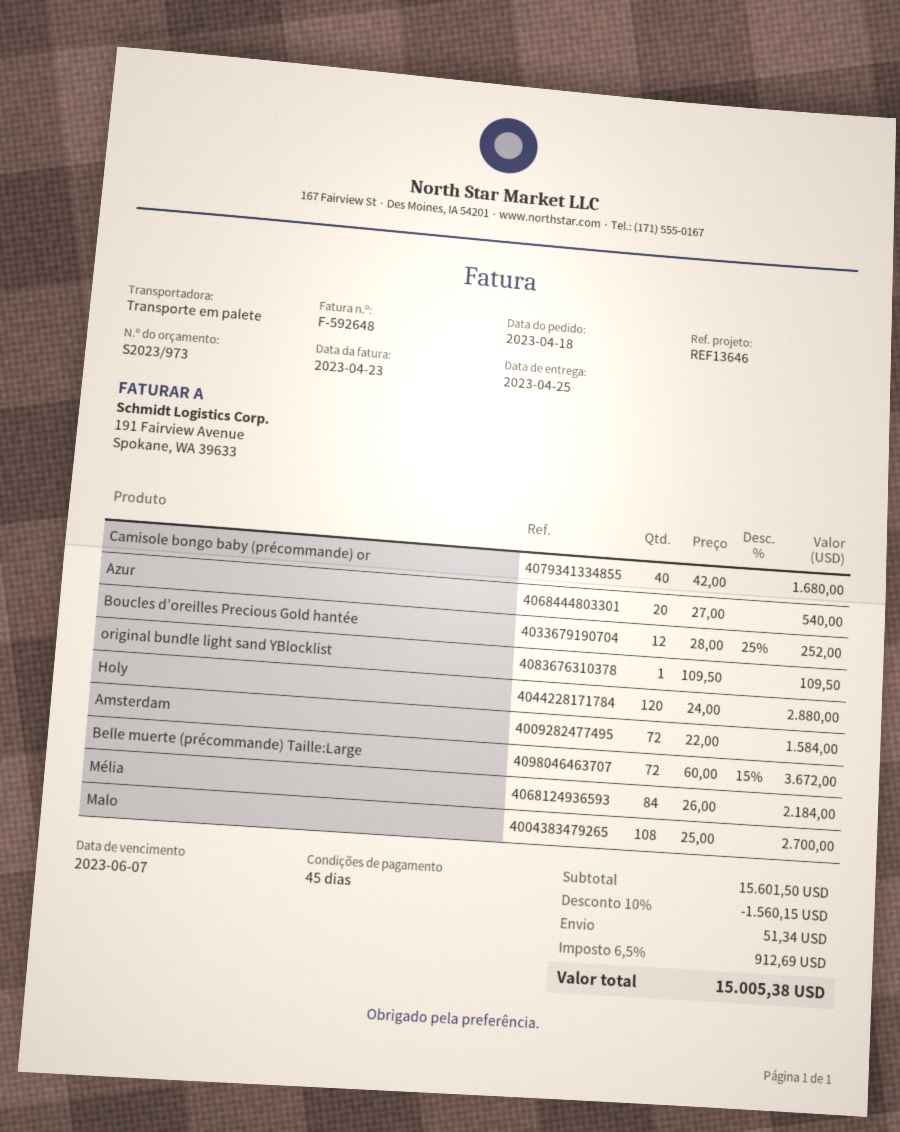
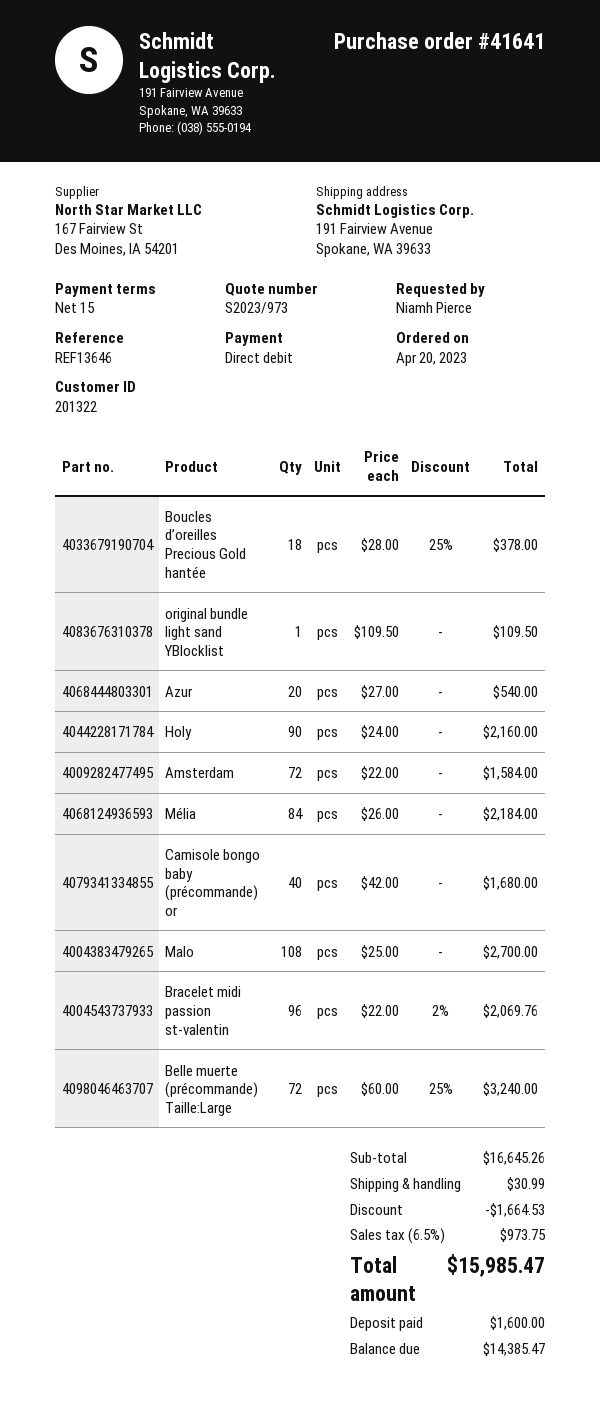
order date: 2023-04-18 -> 2023-04-20
payment terms: 45 days -> 15 days
Boucles d’oreilles Precious Gold hantée: 12 x 28.00 - 25% = 252.00 -> 18 x 28.00 - 25% = 378.00
Holy: 120 x 24.00 = 2880.00 -> 90 x 24.00 = 2160.00
Belle muerte (précommande) Taille:Large: 72 x 60.00 - 15% = 3672.00 -> 72 x 60.00 - 25% = 3240.00
Bracelet midi passion st-valentin: none -> 96 x 22.00 - 2% = 2069.76
subtotal: 15601.50 -> 16645.26
discount: 1560.15 -> 1664.53
shipping: 51.34 -> 30.99
tax: 6.5% = 912.69 -> 6.5% = 973.75
total: 15005.38 -> 15985.47

